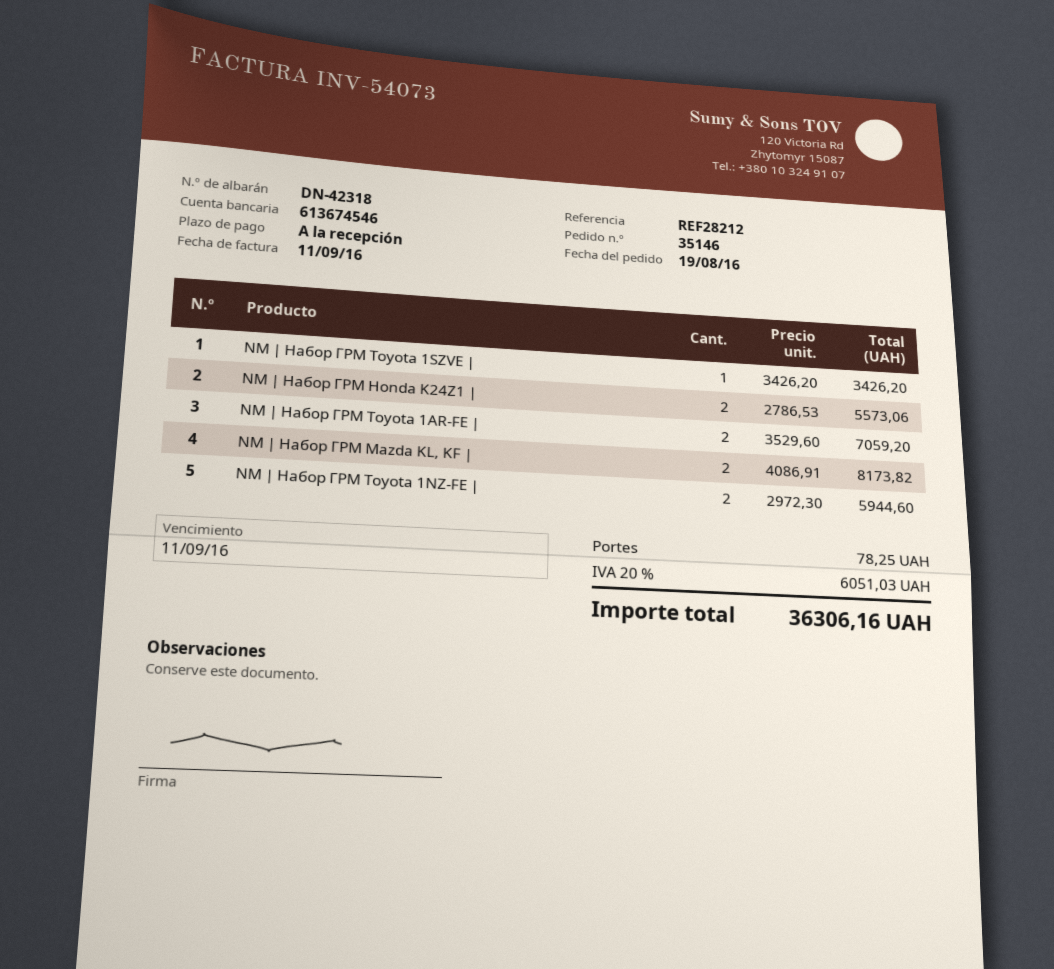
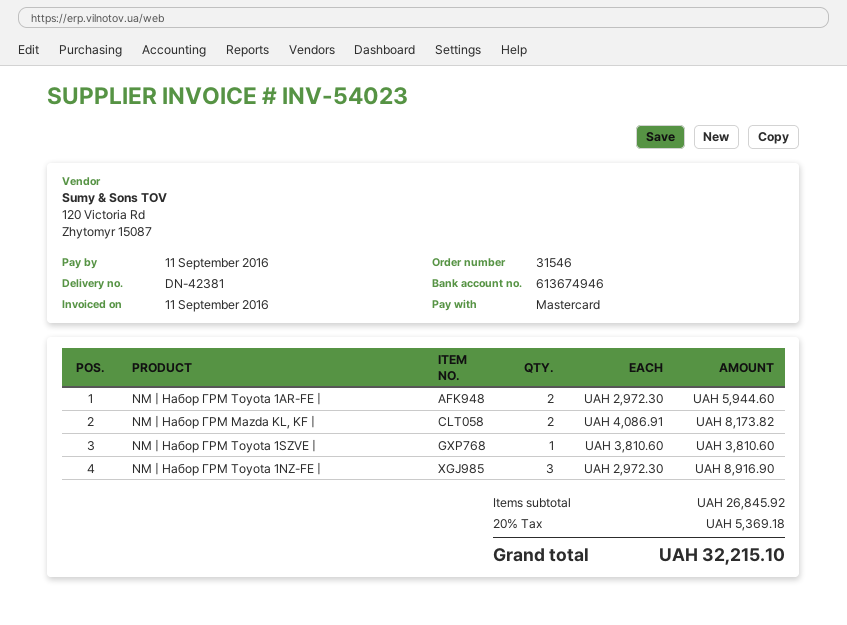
order number: 35146 -> 31546
delivery note number: DN-42318 -> DN-42381
invoice number: INV-54073 -> INV-54023
bank account: 613674546 -> 613674946
NM | Набор ГРМ Toyota 1SZVE |: 1 x 3426.20 = 3426.20 -> 1 x 3810.60 = 3810.60
NM | Набор ГРМ Honda K24Z1 |: 2 x 2786.53 = 5573.06 -> none
NM | Набор ГРМ Toyota 1AR-FE |: 2 x 3529.60 = 7059.20 -> 2 x 2972.30 = 5944.60
NM | Набор ГРМ Toyota 1NZ-FE |: 2 x 2972.30 = 5944.60 -> 3 x 2972.30 = 8916.90
shipping: 78.25 -> none
tax: 20% = 6051.03 -> 20% = 5369.18
total: 36306.16 -> 32215.10

